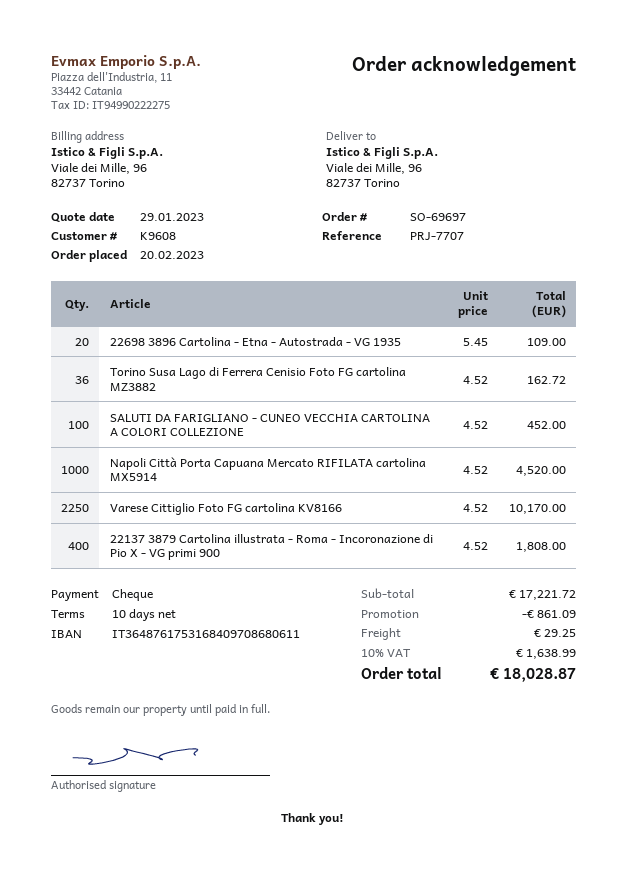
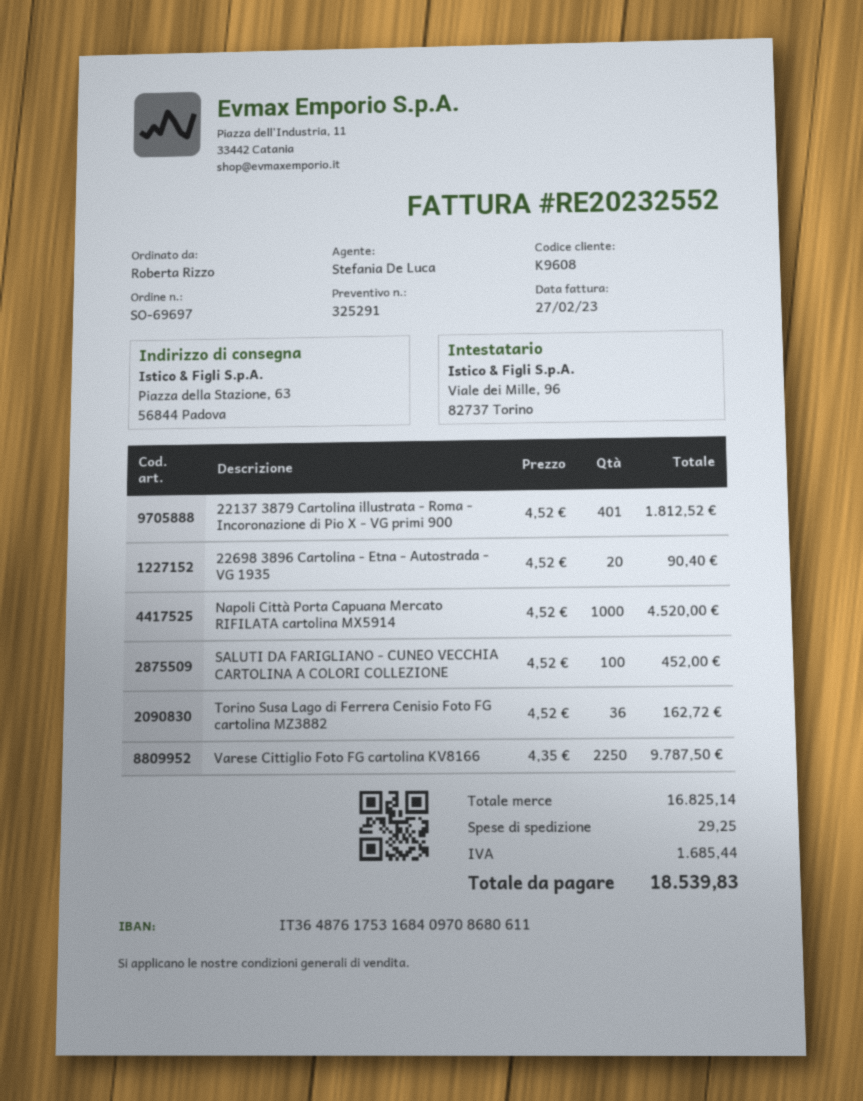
ship to: Viale dei Mille, 96, 82737 Torino -> Piazza della Stazione, 63, 56844 Padova
22698 3896 Cartolina - Etna - Autostrada - VG 1935: 20 x 5.45 = 109.00 -> 20 x 4.52 = 90.40
Varese Cittiglio Foto FG cartolina KV8166: 2250 x 4.52 = 10170.00 -> 2250 x 4.35 = 9787.50
22137 3879 Cartolina illustrata - Roma - Incoronazione di Pio X - VG primi 900: 400 x 4.52 = 1808.00 -> 401 x 4.52 = 1812.52
subtotal: 17221.72 -> 16825.14
discount: 861.09 -> none
tax: 1638.99 -> 1685.44
total: 18028.87 -> 18539.83

